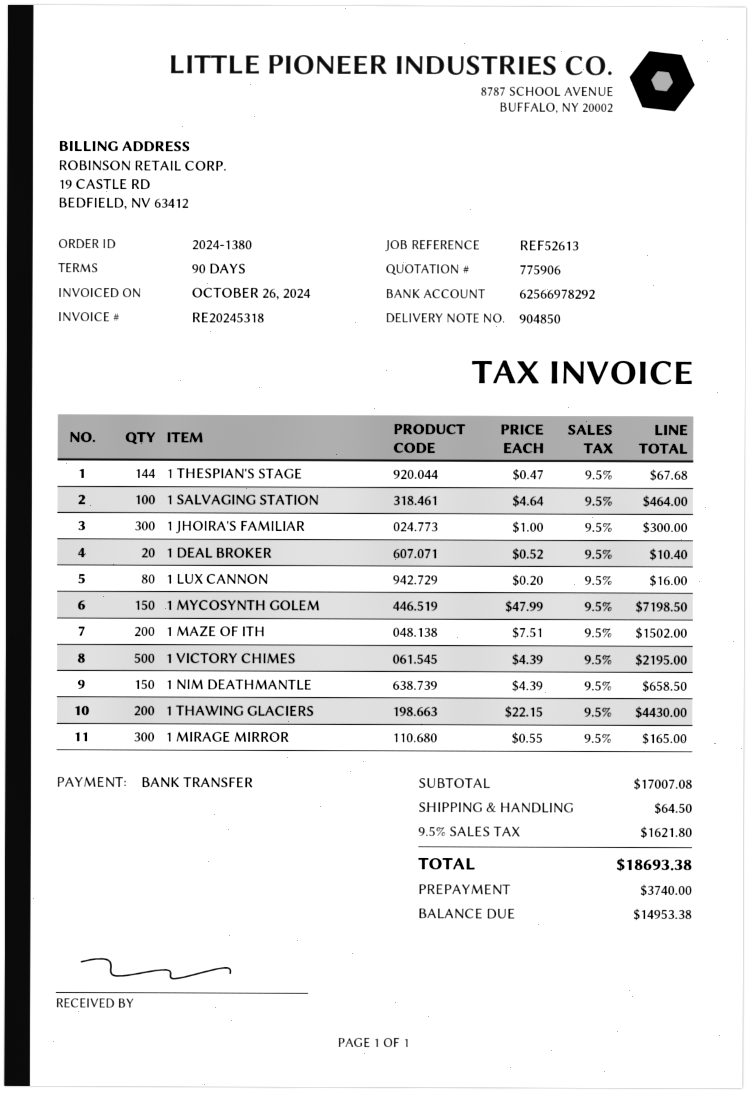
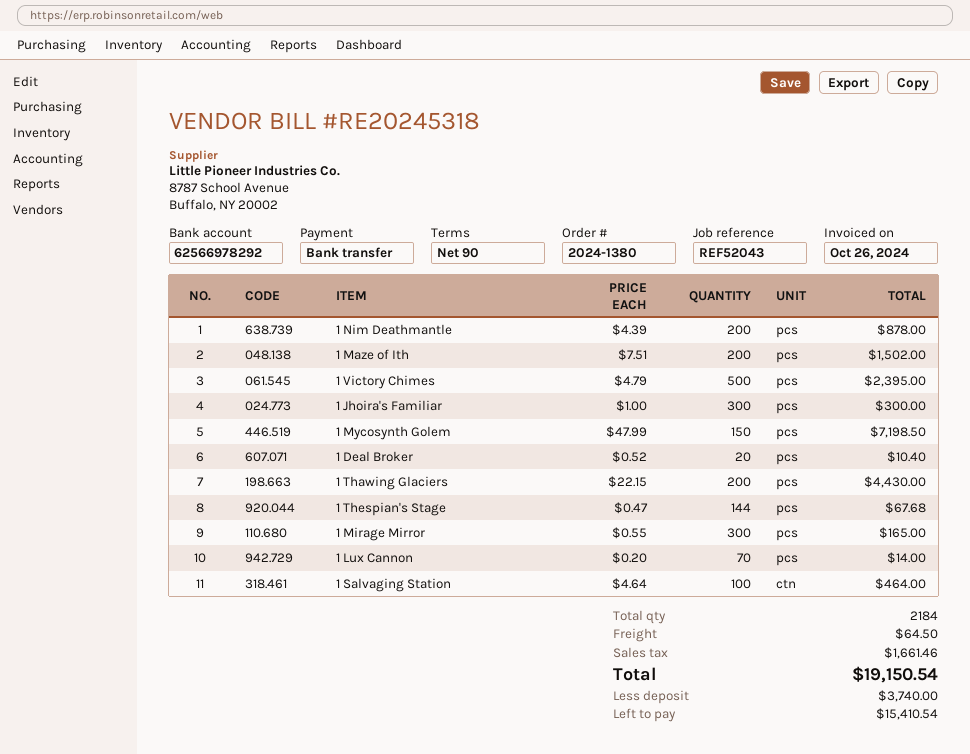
reference: REF52613 -> REF52043
1 LUX CANNON: 80 x 0.20 = 16.00 -> 70 x 0.20 = 14.00
1 VICTORY CHIMES: 500 x 4.39 = 2195.00 -> 500 x 4.79 = 2395.00
1 NIM DEATHMANTLE: 150 x 4.39 = 658.50 -> 200 x 4.39 = 878.00
tax: 1621.80 -> 1661.46
total: 18693.38 -> 19150.54
balance: 14953.38 -> 15410.54

